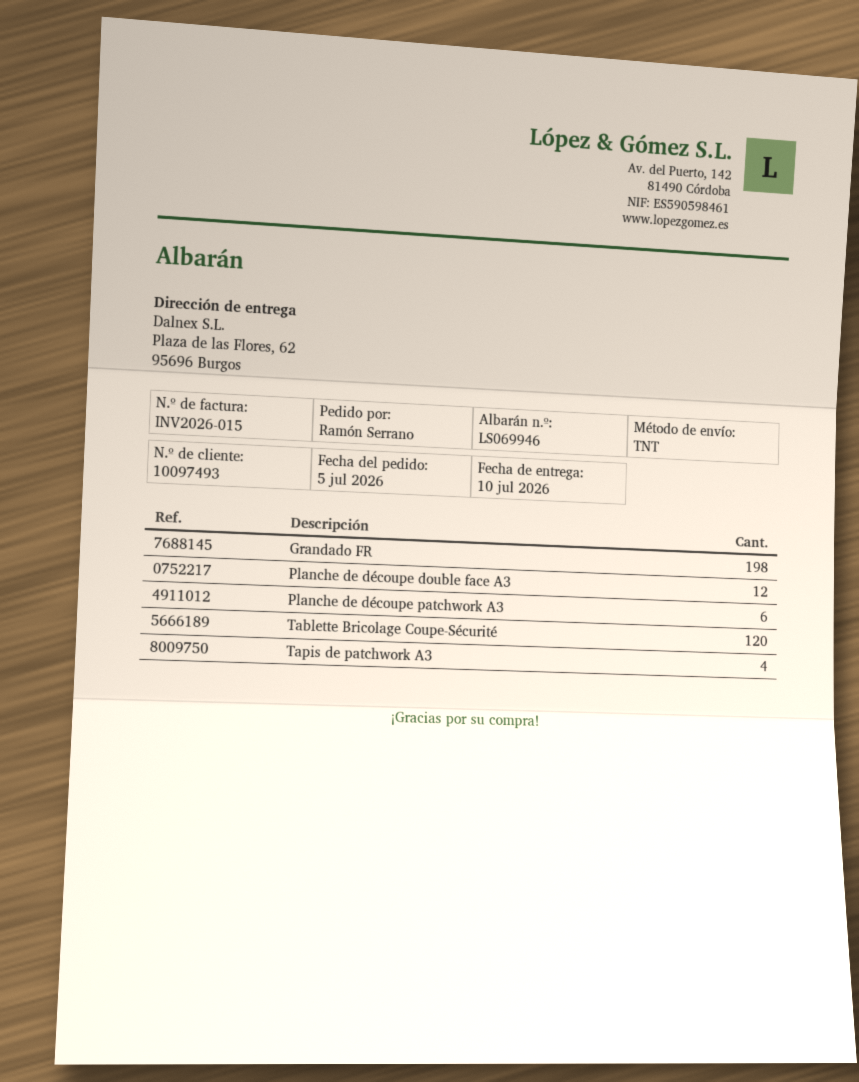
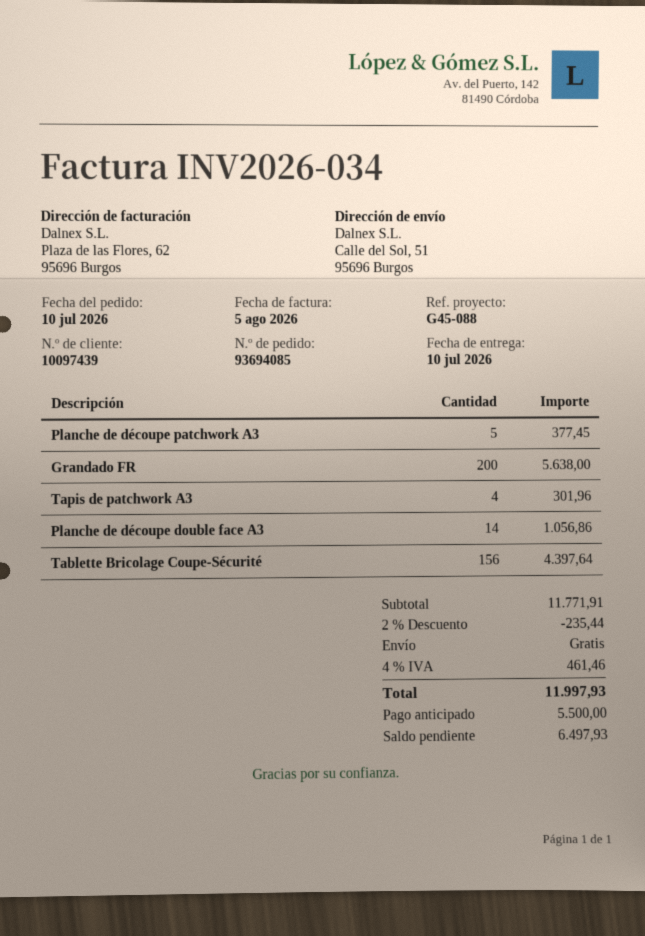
order date: 2026-07-05 -> 2026-07-10
invoice number: INV2026-015 -> INV2026-034
customer number: 10097493 -> 10097439
ship to: Plaza de las Flores, 62, 95696 Burgos -> Calle del Sol, 51, 95696 Burgos
Grandado FR: 198 -> 200
Planche de découpe double face A3: 12 -> 14
Planche de découpe patchwork A3: 6 -> 5
Tablette Bricolage Coupe‑Sécurité: 120 -> 156

